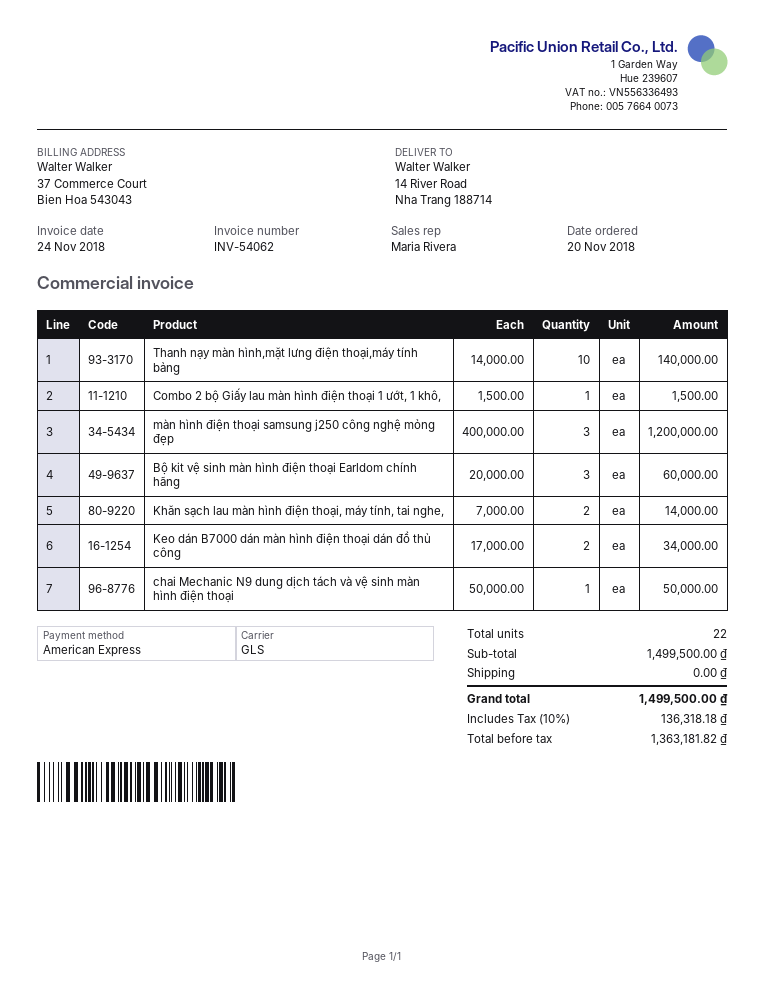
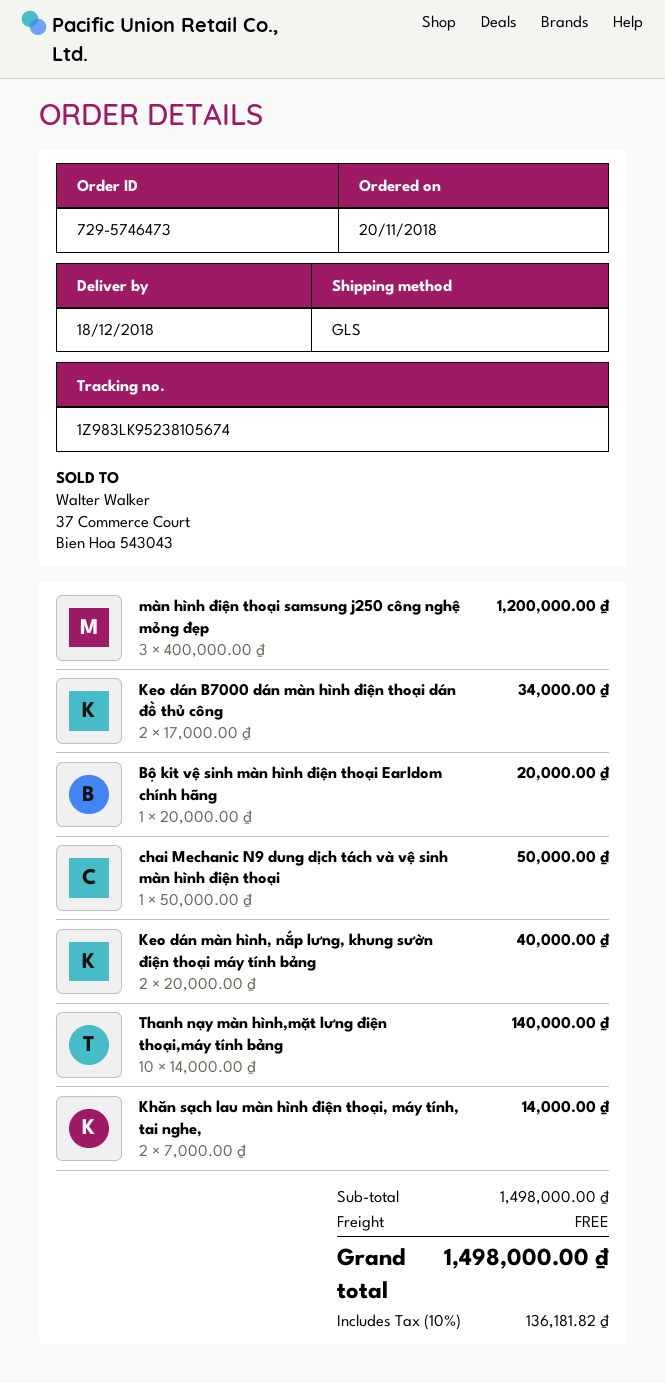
Combo 2 bộ Giấy lau màn hình điện thoại 1 ướt, 1 khô,: 1 x 1500.00 = 1500.00 -> none
Bộ kit vệ sinh màn hình điện thoại Earldom chính hãng: 3 x 20000.00 = 60000.00 -> 1 x 20000.00 = 20000.00
Keo dán màn hình, nắp lưng, khung sườn điện thoại máy tính bảng: none -> 2 x 20000.00 = 40000.00
subtotal: 1499500.00 -> 1498000.00
tax: 10% = 136318.18 -> 10% = 136181.82
total: 1499500.00 -> 1498000.00

